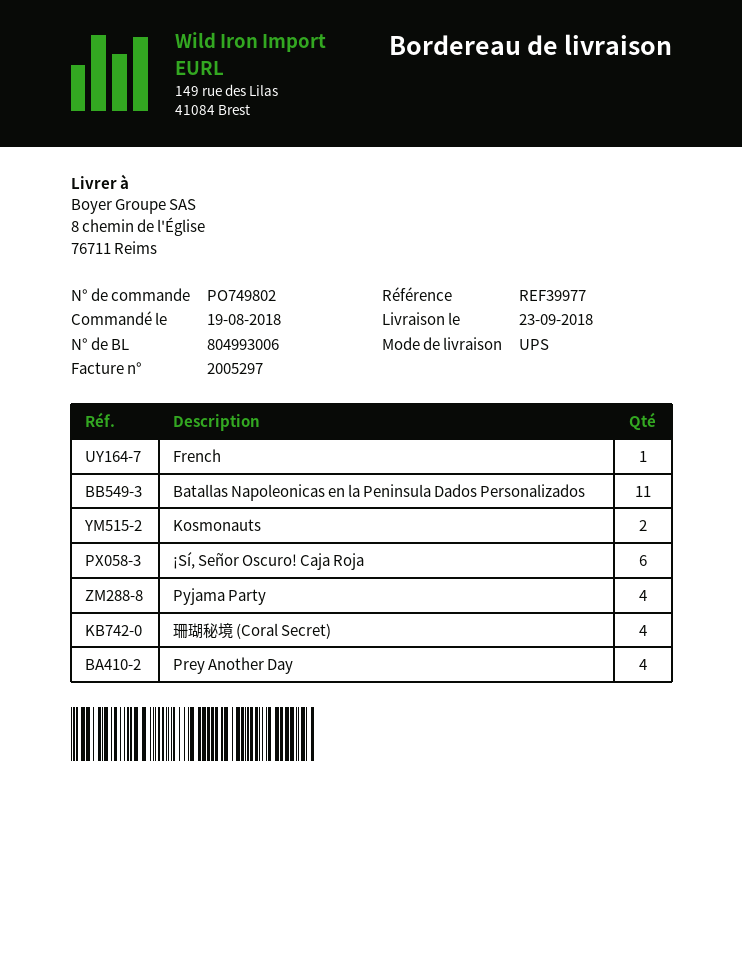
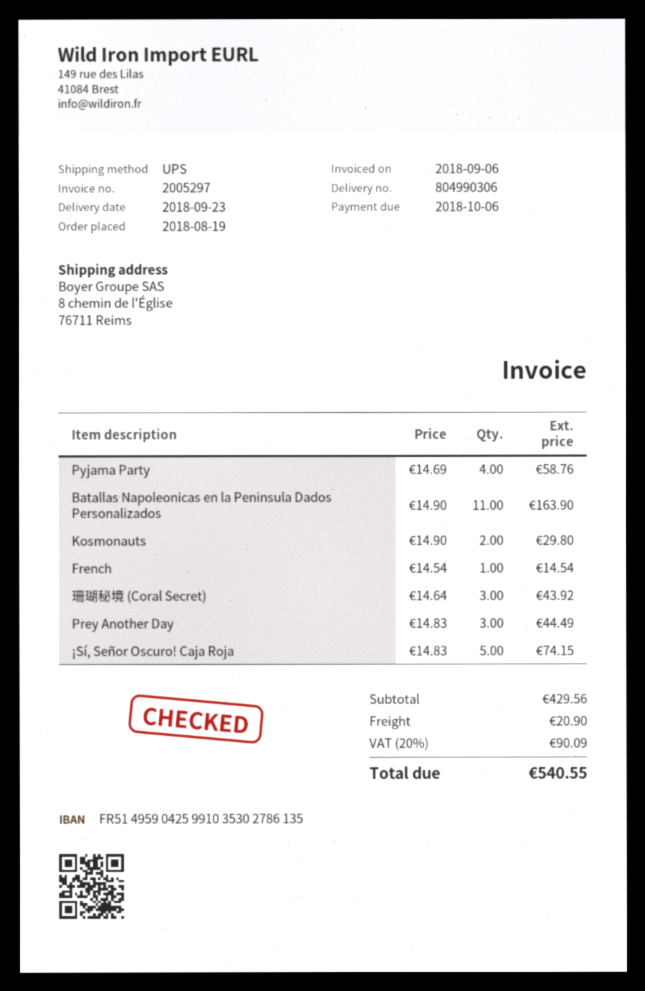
delivery note number: 804993006 -> 804990306
¡Sí, Señor Oscuro! Caja Roja: 6 -> 5
珊瑚秘境 (Coral Secret): 4 -> 3
Prey Another Day: 4 -> 3

